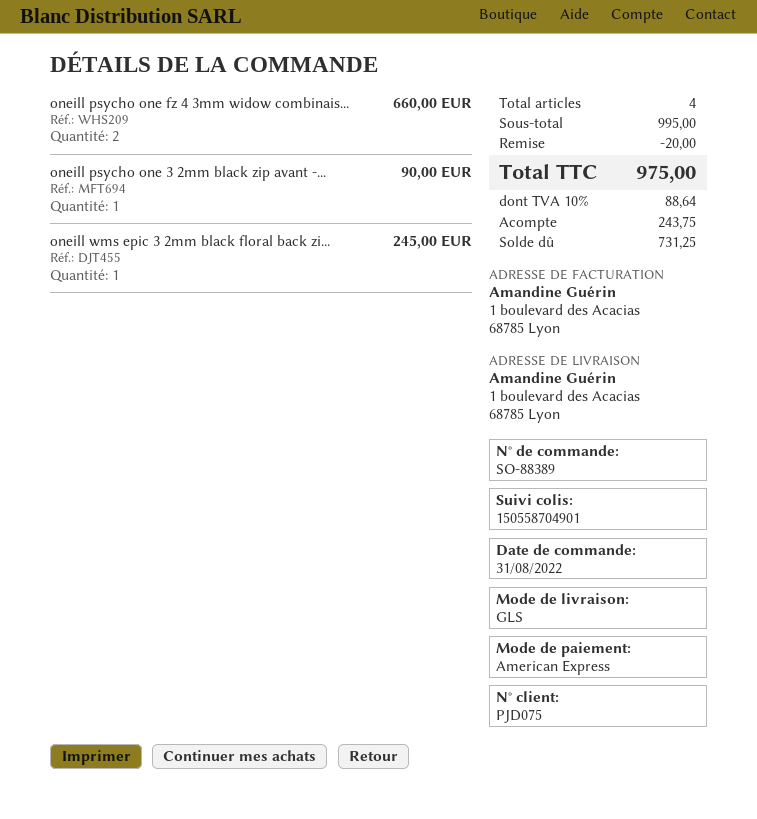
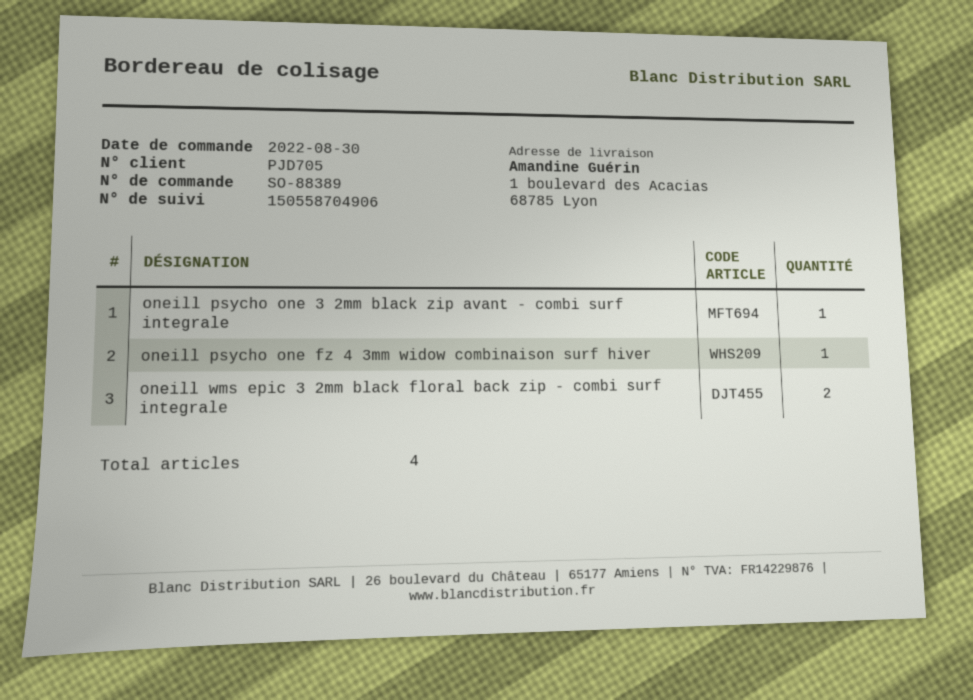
order date: 2022-08-31 -> 2022-08-30
customer number: PJD075 -> PJD705
tracking number: 150558704901 -> 150558704906
oneill psycho one fz 4 3mm widow combinais...: 2 -> 1
oneill wms epic 3 2mm black floral back zi...: 1 -> 2

